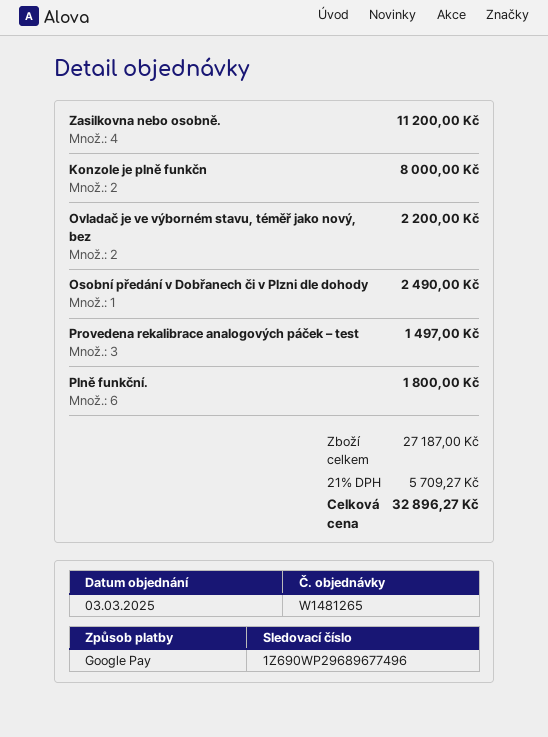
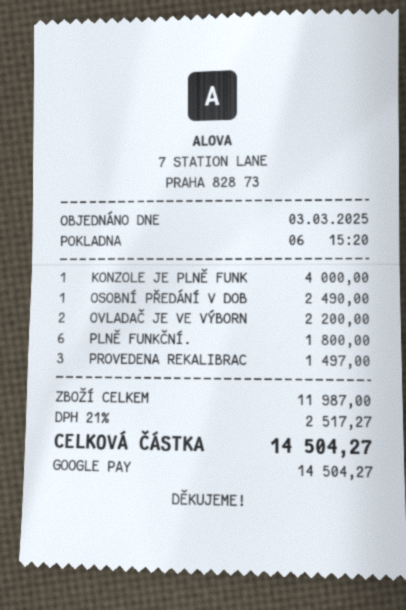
Zasilkovna nebo osobně.: 4 for 11200.00 -> none
Konzole je plně funkčn: 2 for 8000.00 -> 1 for 4000.00
subtotal: 27187.00 -> 11987.00
tax: 21% = 5709.27 -> 21% = 2517.27
total: 32896.27 -> 14504.27

